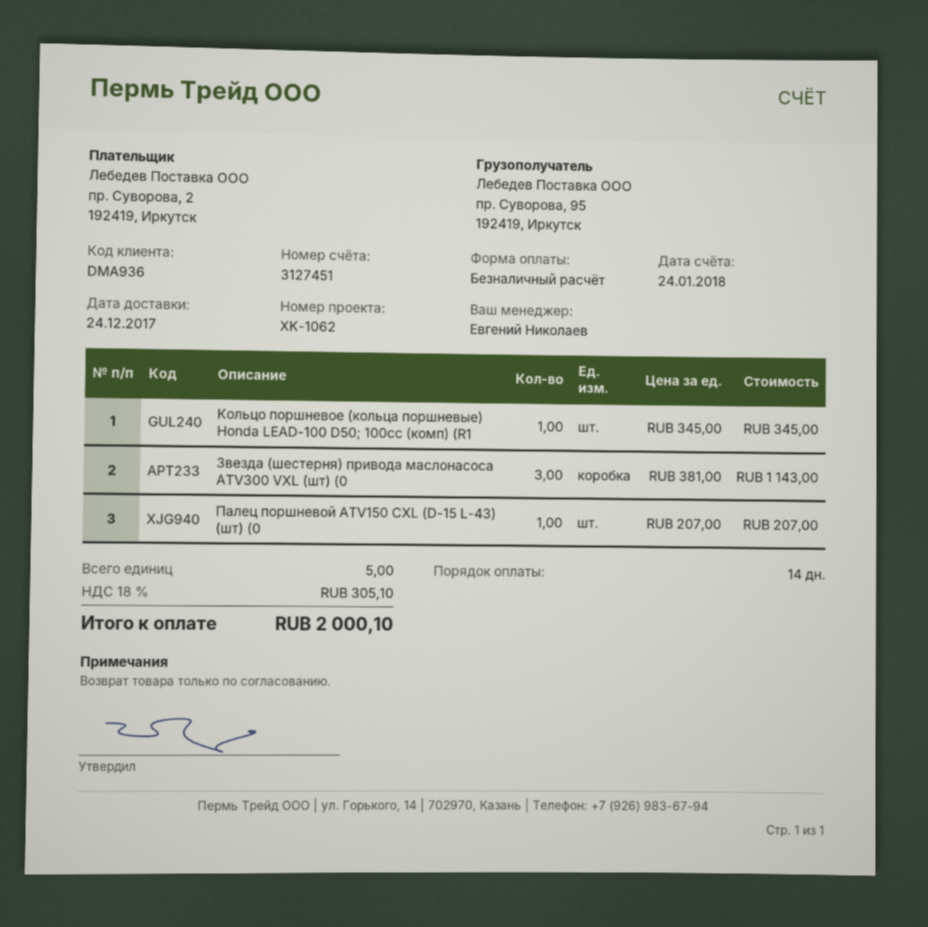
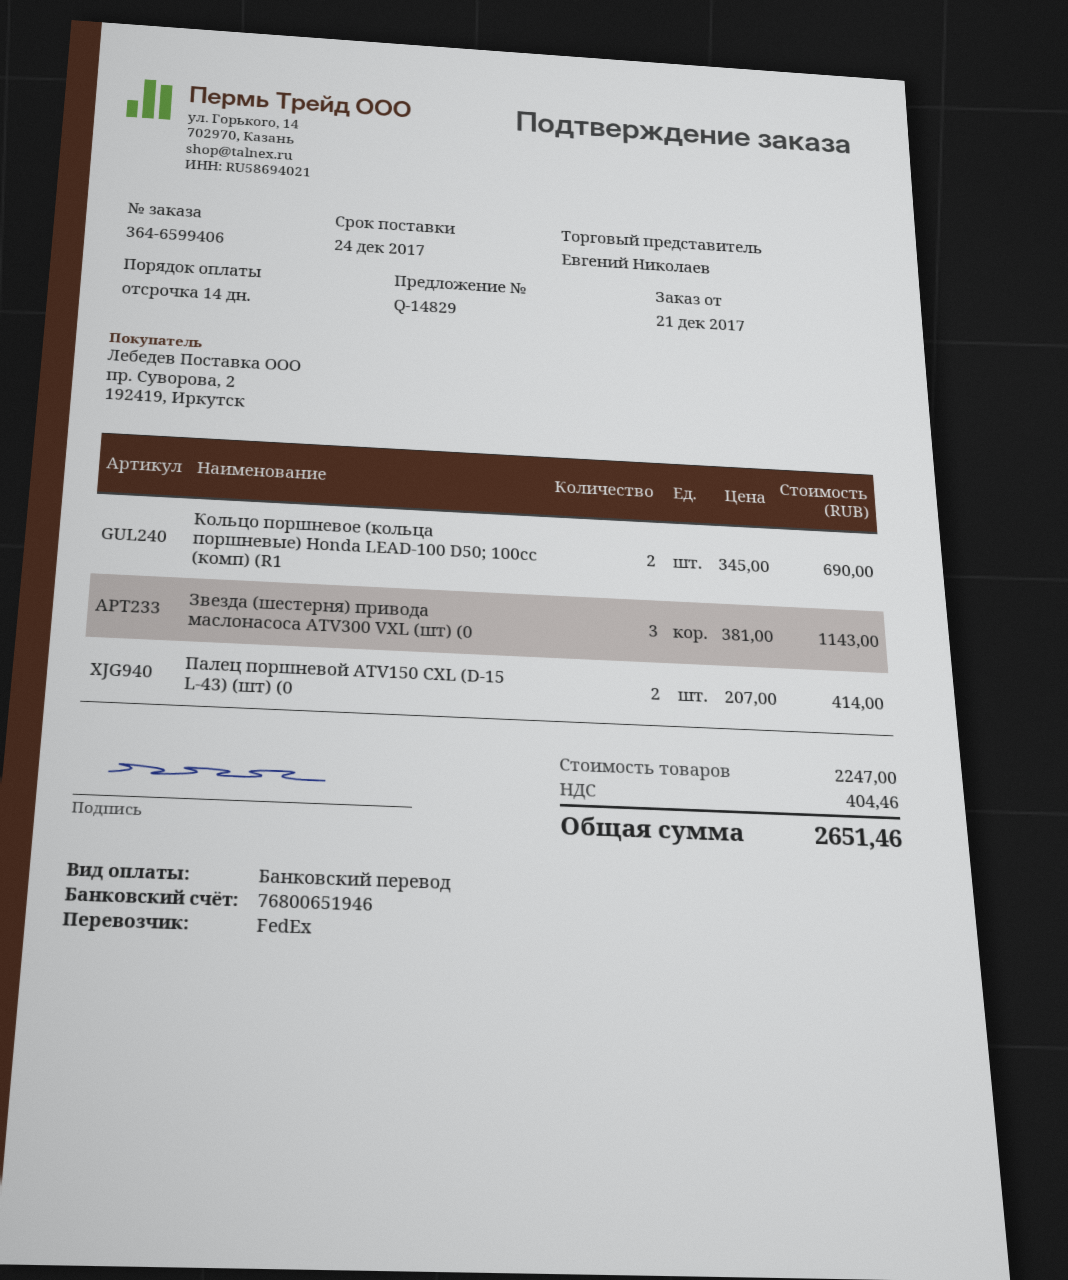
Кольцо поршневое (кольца поршневые) Honda LEAD-100 D50; 100сс (комп) (R1: 1 x 345.00 = 345.00 -> 2 x 345.00 = 690.00
Палец поршневой ATV150 CXL (D-15 L-43) (шт) (0: 1 x 207.00 = 207.00 -> 2 x 207.00 = 414.00
tax: 305.10 -> 404.46
total: 2000.10 -> 2651.46

